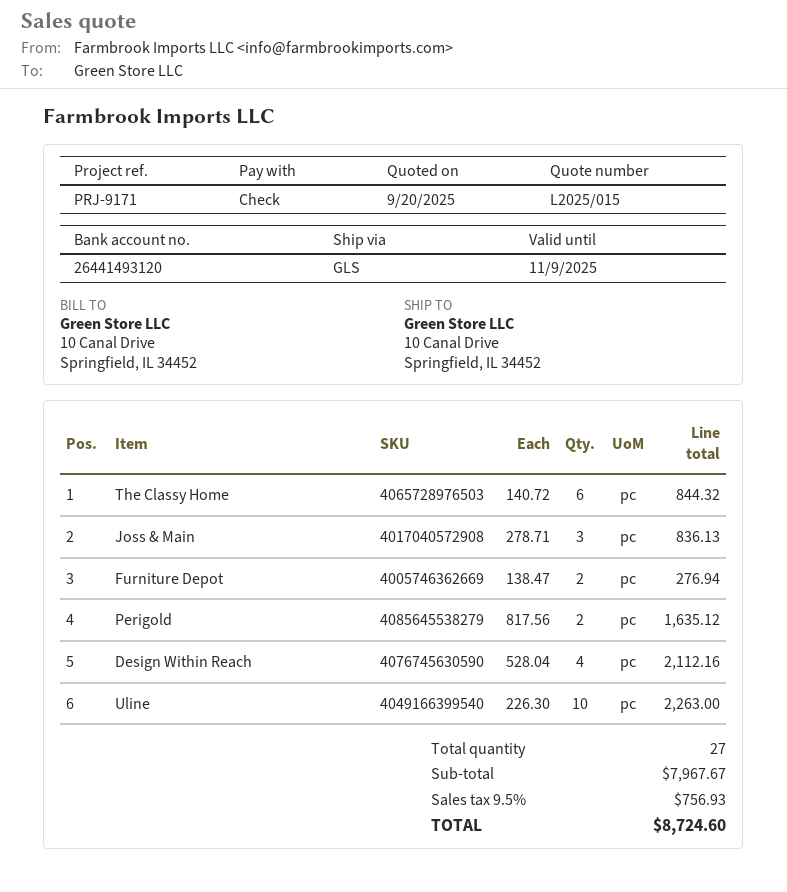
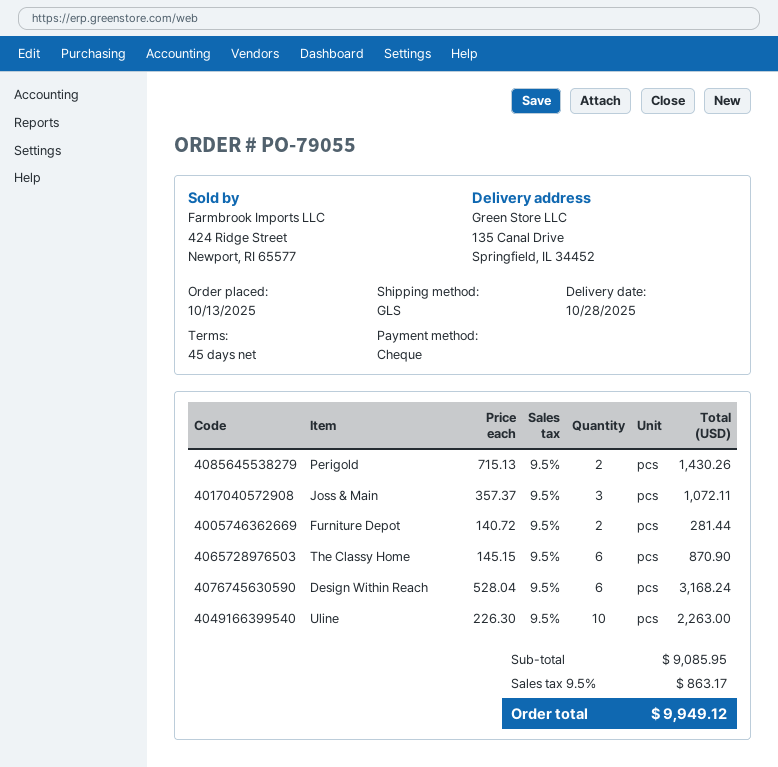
ship to: 10 Canal Drive, Springfield, IL 34452 -> 135 Canal Drive, Springfield, IL 34452
The Classy Home: 6 x 140.72 = 844.32 -> 6 x 145.15 = 870.90
Joss & Main: 3 x 278.71 = 836.13 -> 3 x 357.37 = 1072.11
Furniture Depot: 2 x 138.47 = 276.94 -> 2 x 140.72 = 281.44
Perigold: 2 x 817.56 = 1635.12 -> 2 x 715.13 = 1430.26
Design Within Reach: 4 x 528.04 = 2112.16 -> 6 x 528.04 = 3168.24
subtotal: 7967.67 -> 9085.95
tax: 9.5% = 756.93 -> 9.5% = 863.17
total: 8724.60 -> 9949.12

